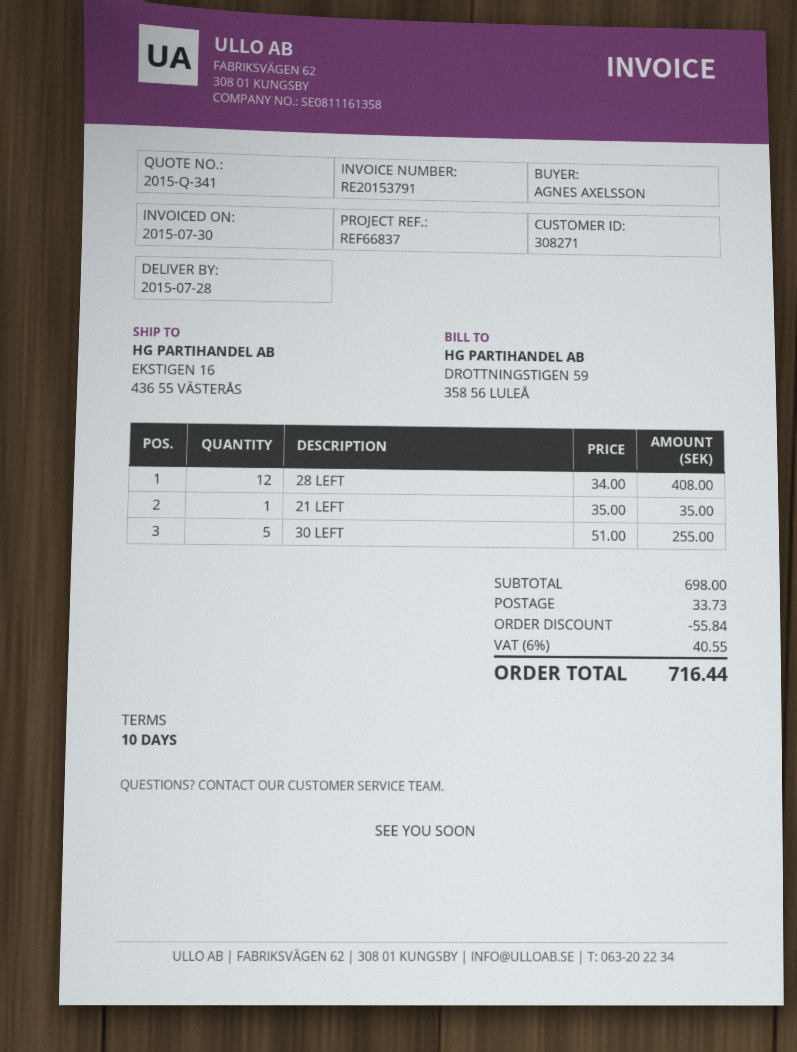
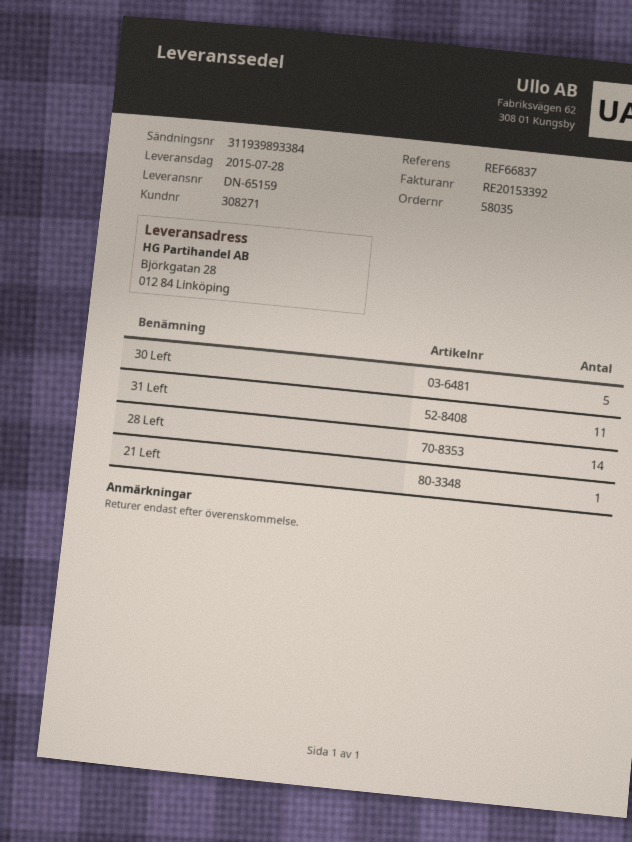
invoice number: RE20153791 -> RE20153392
ship to: EKSTIGEN 16, 436 55 VÄSTERÅS -> Björkgatan 28, 012 84 Linköping
28 LEFT: 12 -> 14
31 Left: none -> 11

